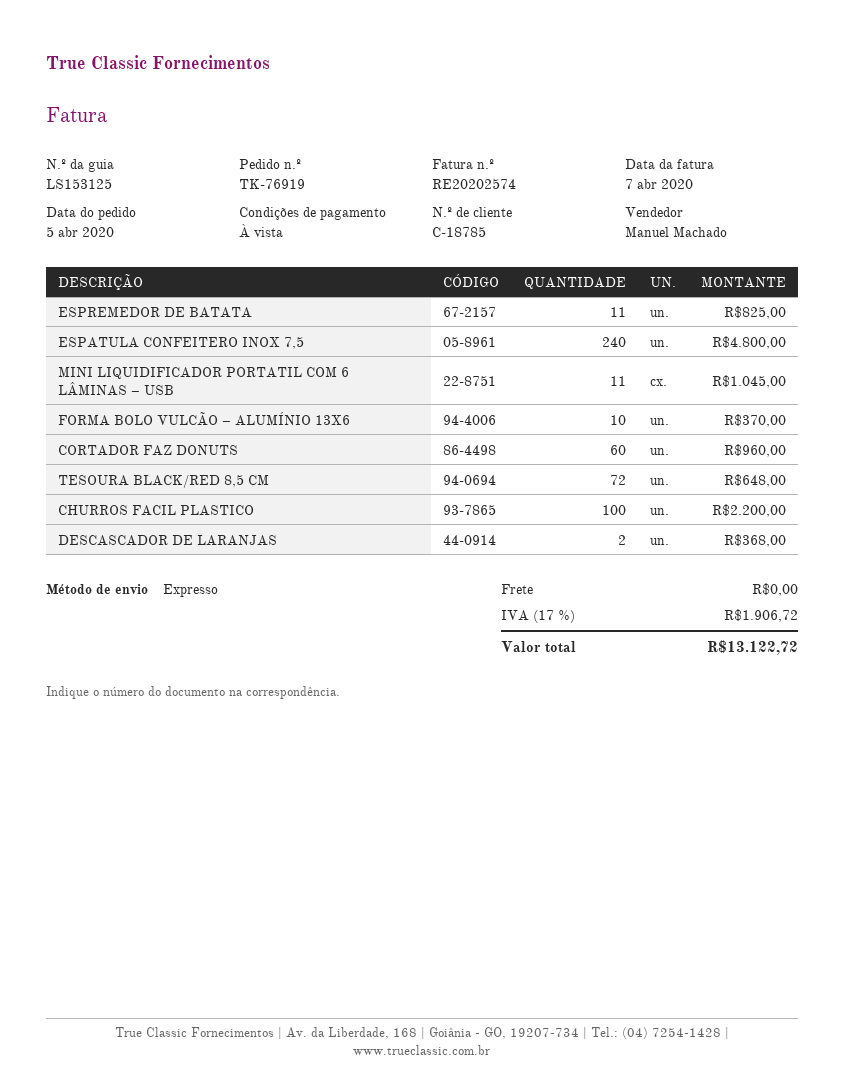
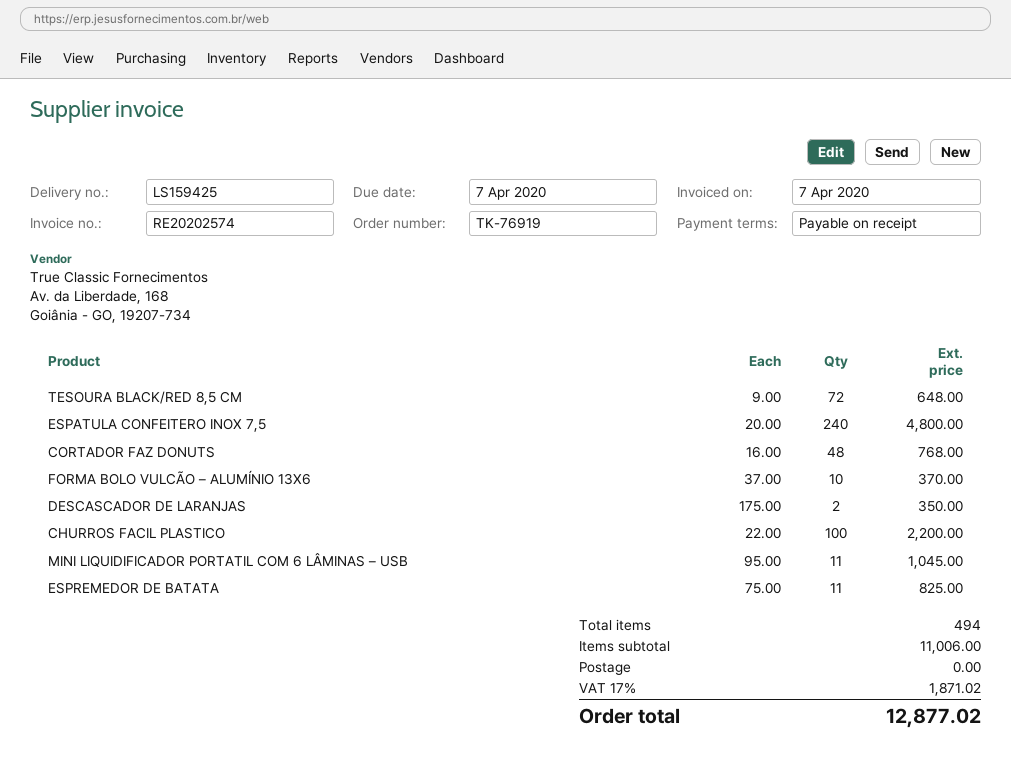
delivery note number: LS153125 -> LS159425
CORTADOR FAZ DONUTS: 60 for 960.00 -> 48 for 768.00
DESCASCADOR DE LARANJAS: 2 for 368.00 -> 2 for 350.00
tax: 17% = 1906.72 -> 17% = 1871.02
total: 13122.72 -> 12877.02

